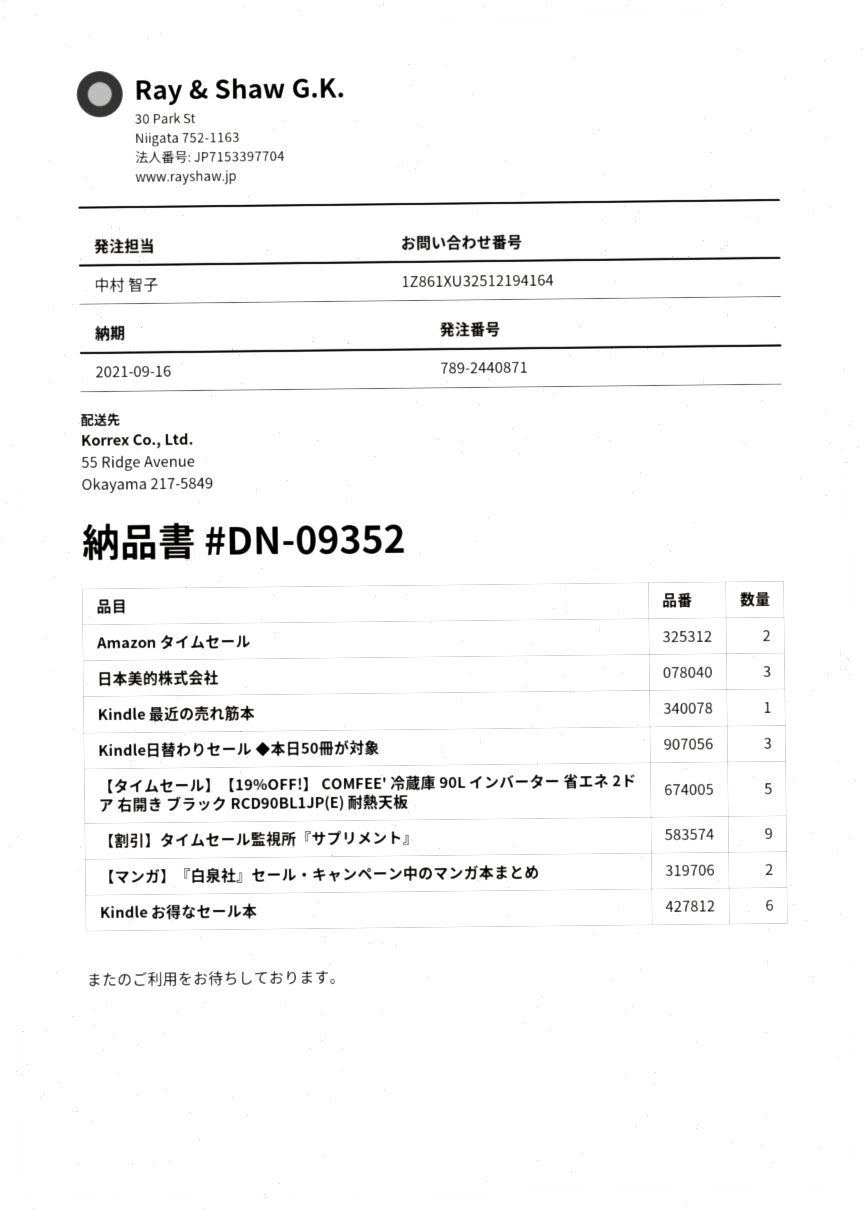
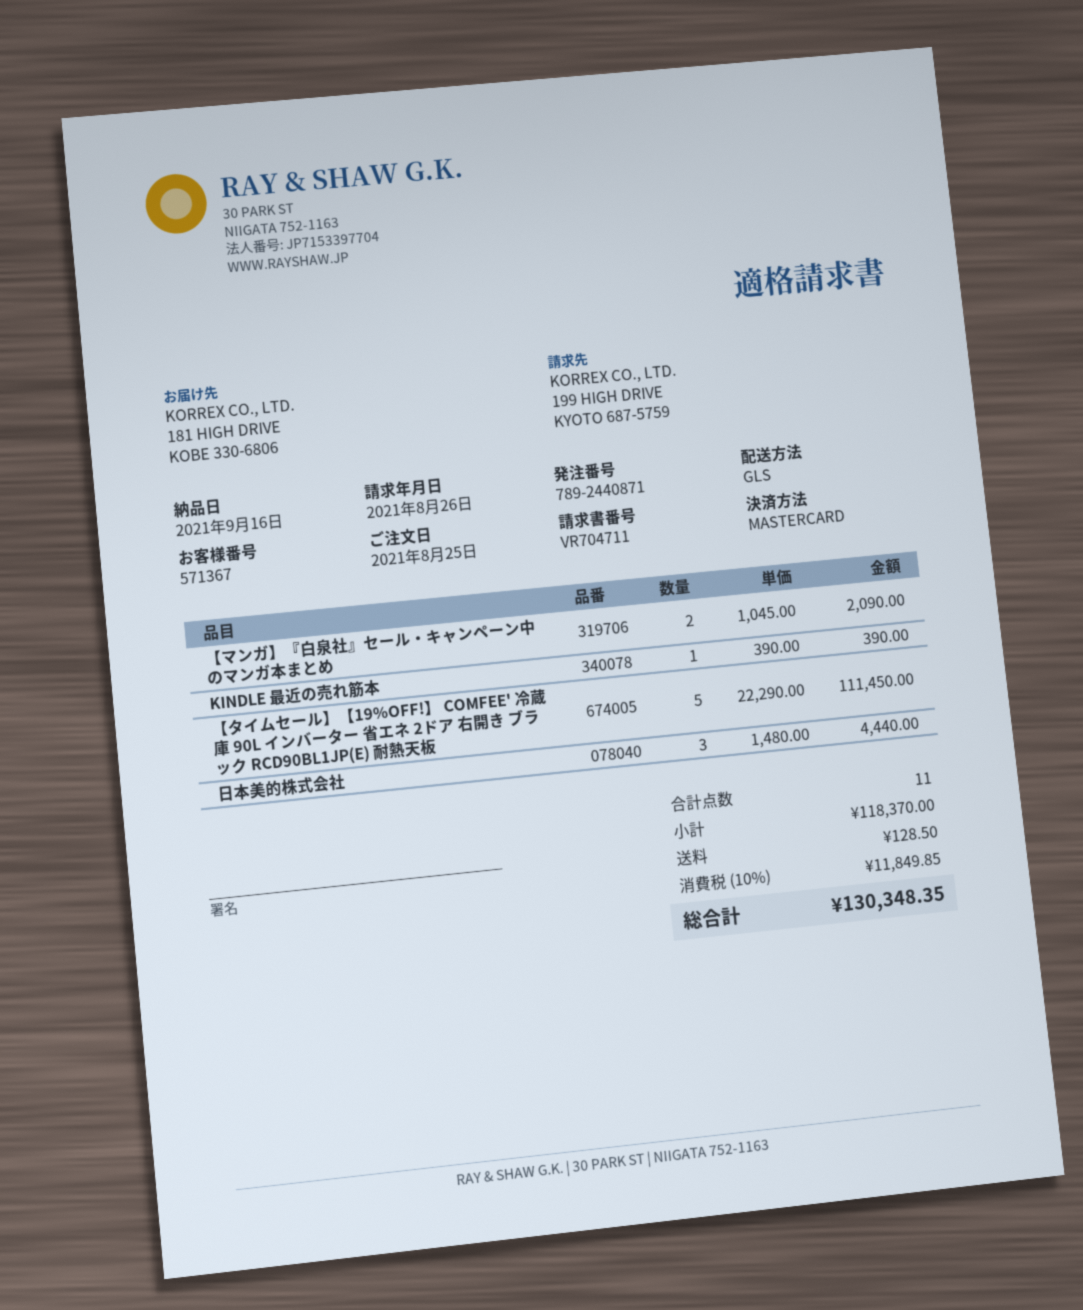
ship to: 55 Ridge Avenue, Okayama 217-5849 -> 181 HIGH DRIVE, KOBE 330-6806
Amazon タイムセール: 2 -> none
Kindle日替わりセール ◆本日50冊が対象: 3 -> none
【割引】タイムセール監視所『サプリメント』: 9 -> none
Kindle お得なセール本: 6 -> none

